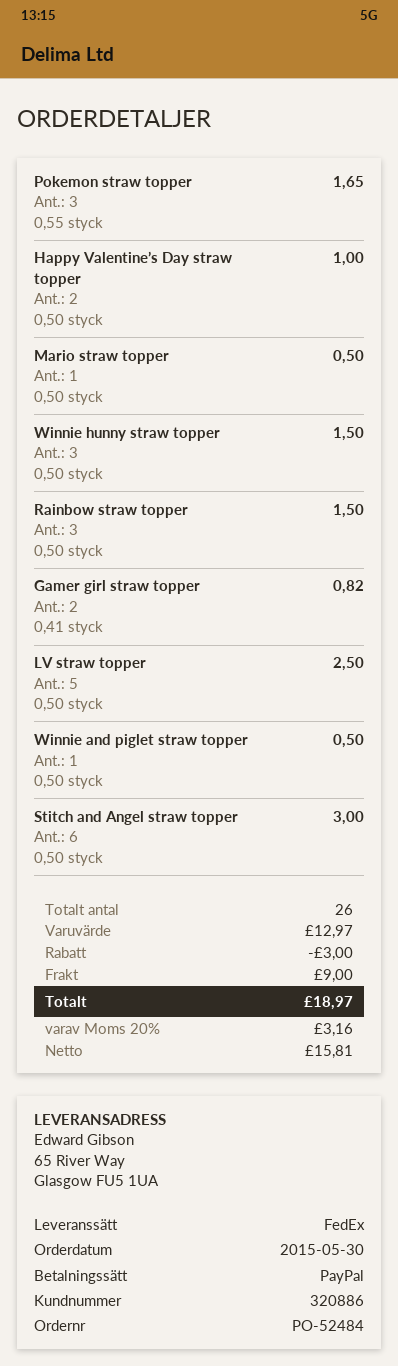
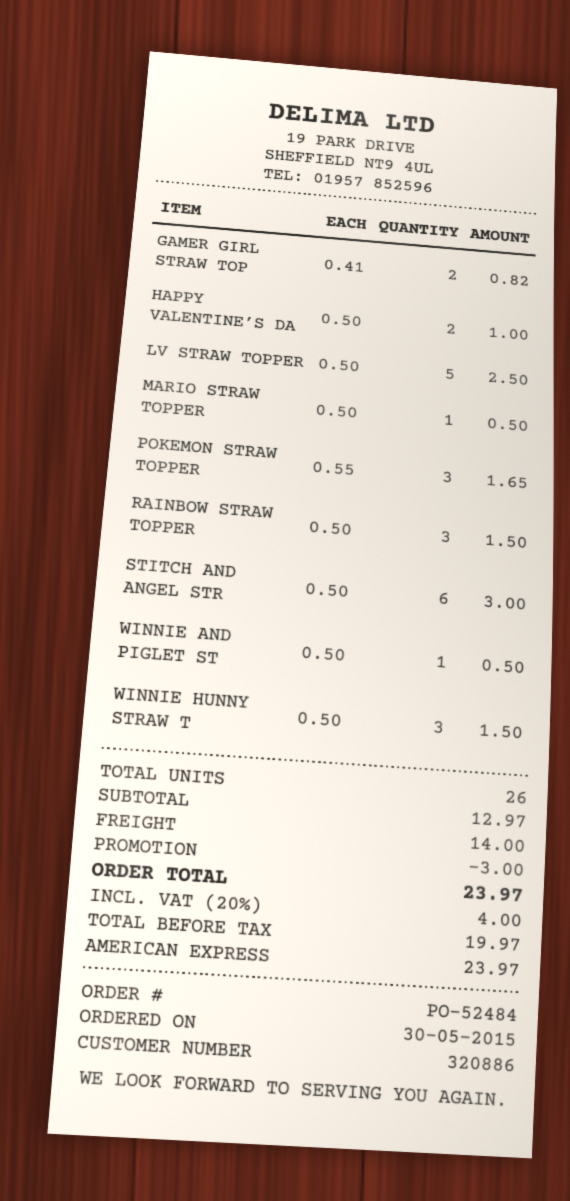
payment method: PayPal -> American Express
shipping: 9.00 -> 14.00
net: 15.81 -> 19.97
tax: 20% = 3.16 -> 20% = 4.00
total: 18.97 -> 23.97

